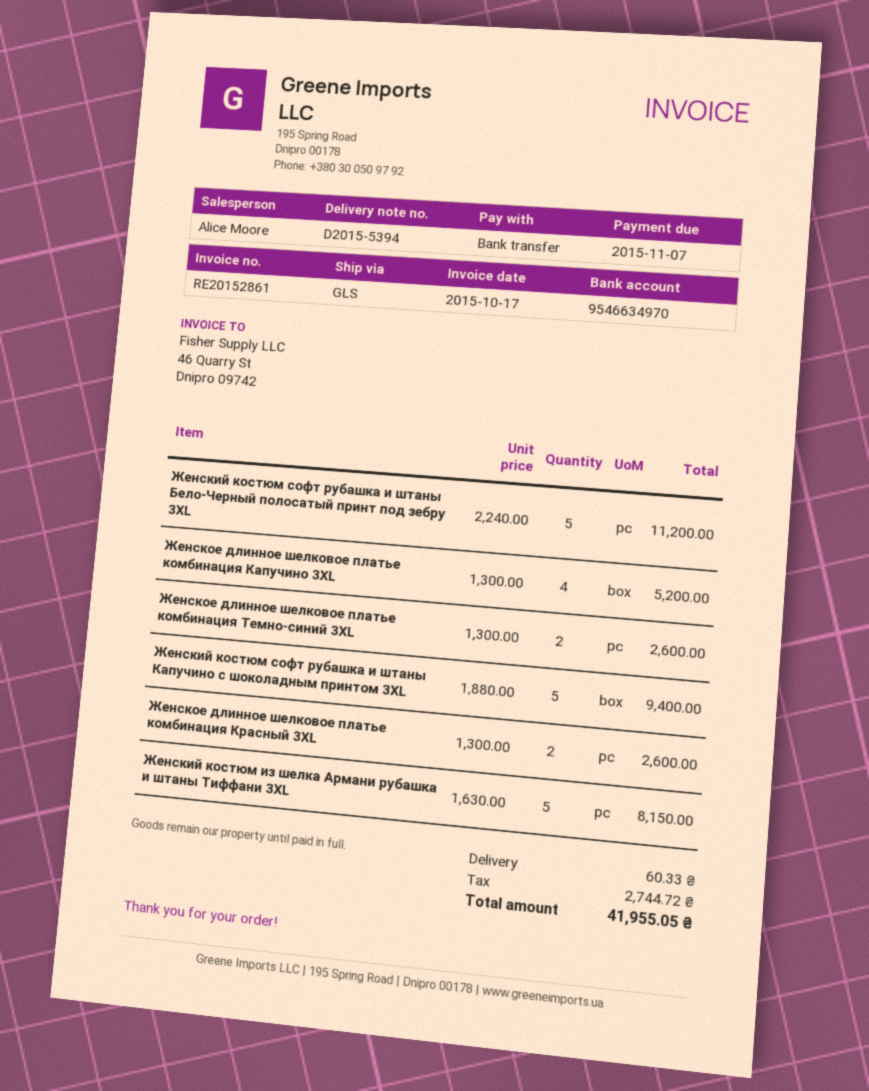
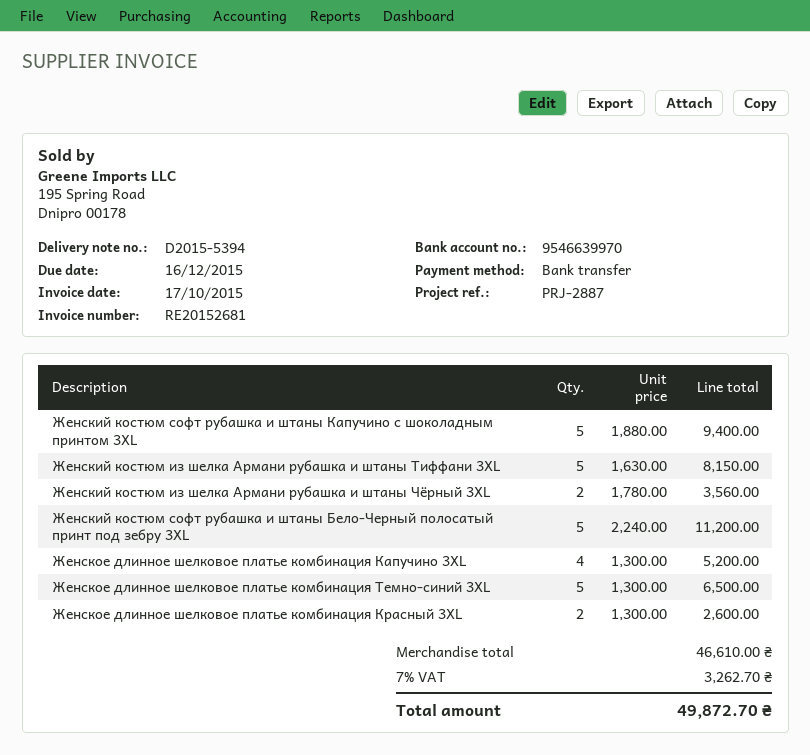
invoice number: RE20152861 -> RE20152681
due date: 2015-11-07 -> 2015-12-16
bank account: 9546634970 -> 9546639970
Женское длинное шелковое платье комбинация Темно-синий 3XL: 2 x 1300.00 = 2600.00 -> 5 x 1300.00 = 6500.00
Женский костюм из шелка Армани рубашка и штаны Чёрный 3XL: none -> 2 x 1780.00 = 3560.00
shipping: 60.33 -> none
tax: 2744.72 -> 3262.70
total: 41955.05 -> 49872.70

